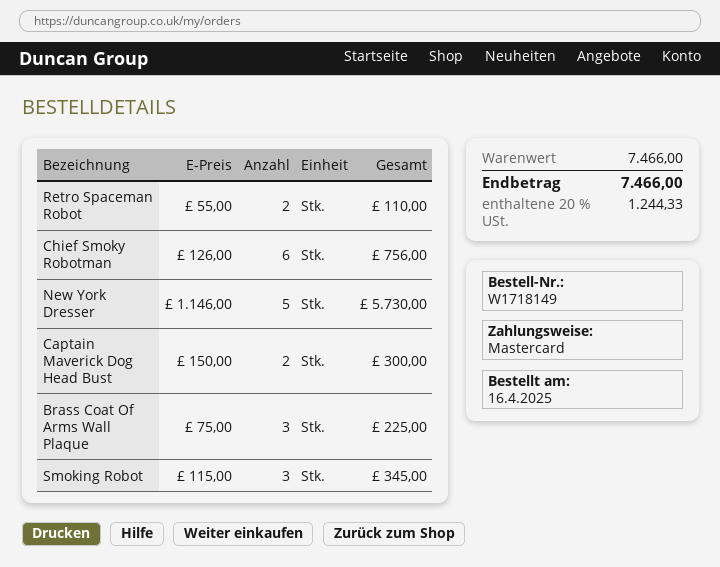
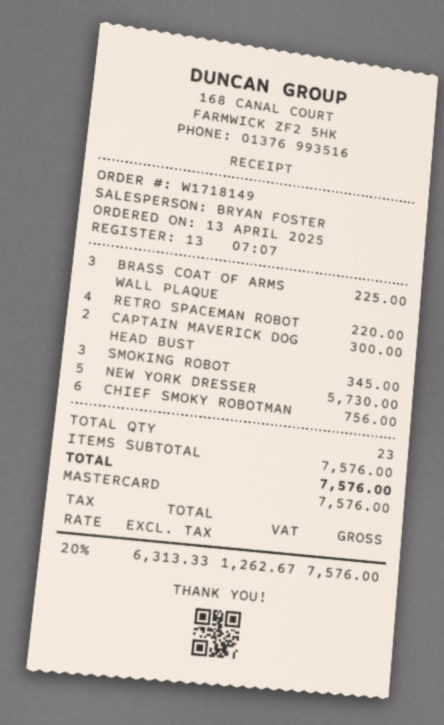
order date: 2025-04-16 -> 2025-04-13
Retro Spaceman Robot: 2 for 110.00 -> 4 for 220.00
subtotal: 7466.00 -> 7576.00
tax: 20% = 1244.33 -> 20% = 1262.67
total: 7466.00 -> 7576.00

